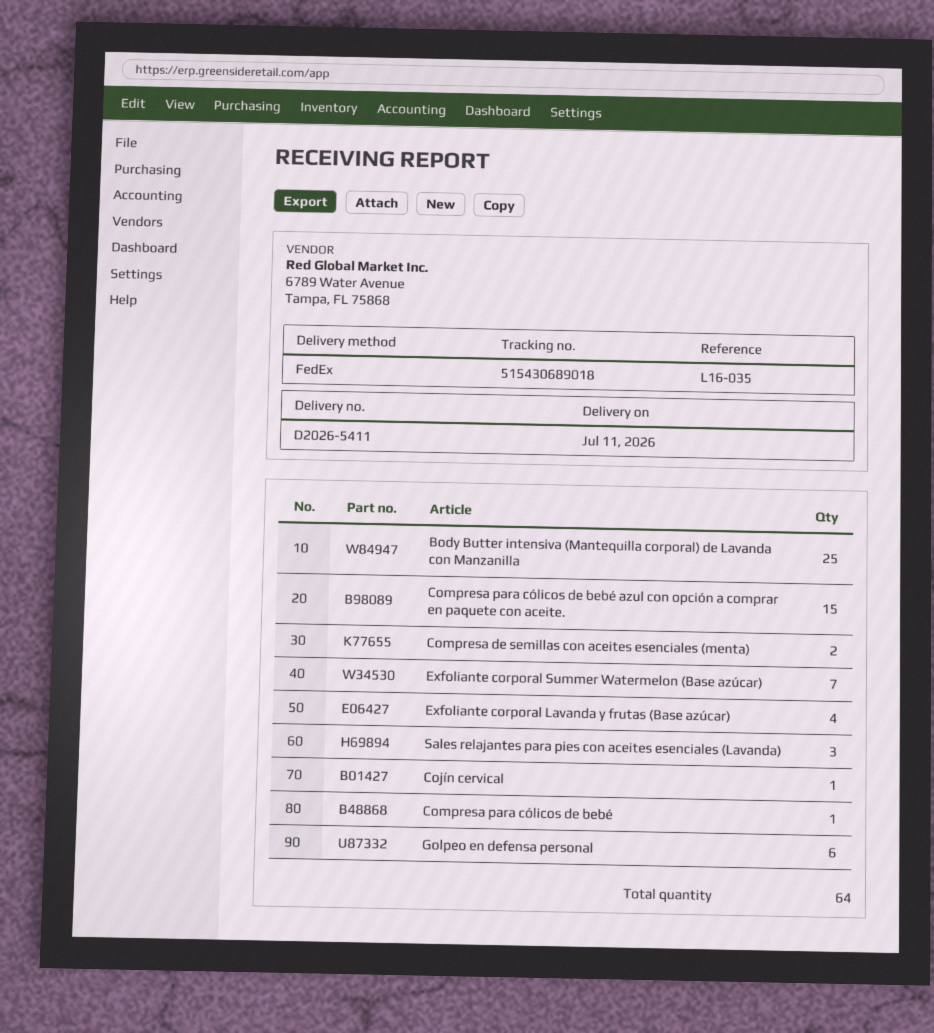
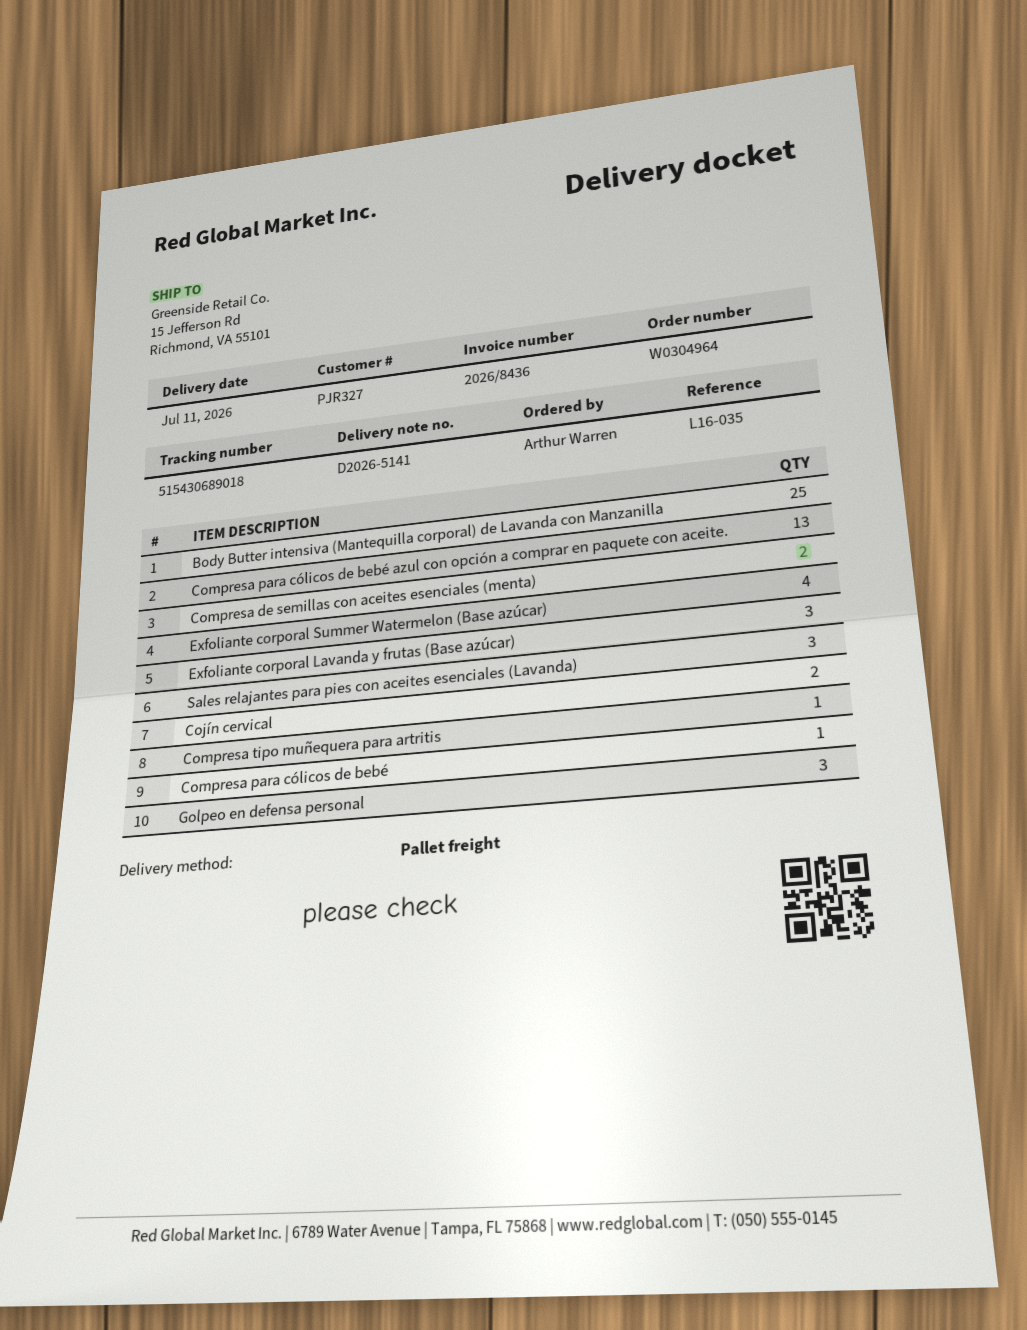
delivery note number: D2026-5411 -> D2026-5141
shipping method: FedEx -> pallet freight
Compresa para cólicos de bebé azul con opción a comprar en paquete con aceite.: 15 -> 13
Exfoliante corporal Summer Watermelon (Base azúcar): 7 -> 4
Exfoliante corporal Lavanda y frutas (Base azúcar): 4 -> 3
Cojín cervical: 1 -> 2
Golpeo en defensa personal: 6 -> 3
Compresa tipo muñequera para artritis: none -> 1

